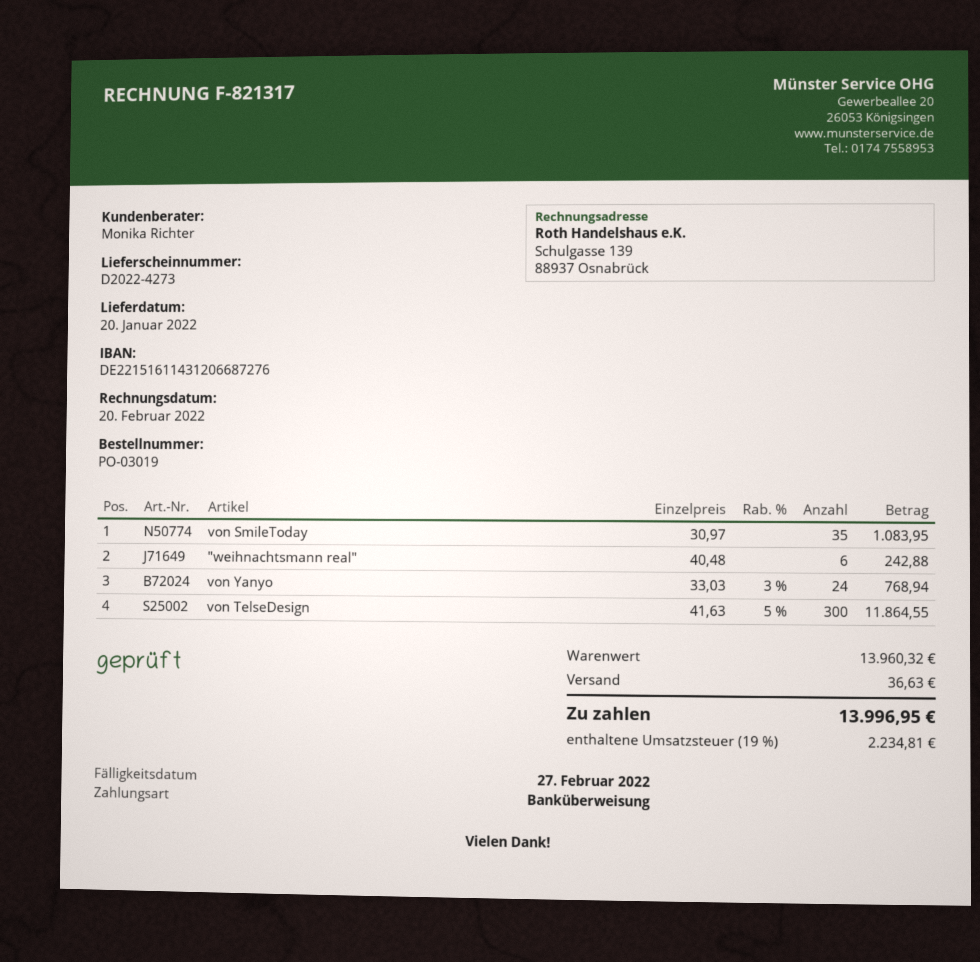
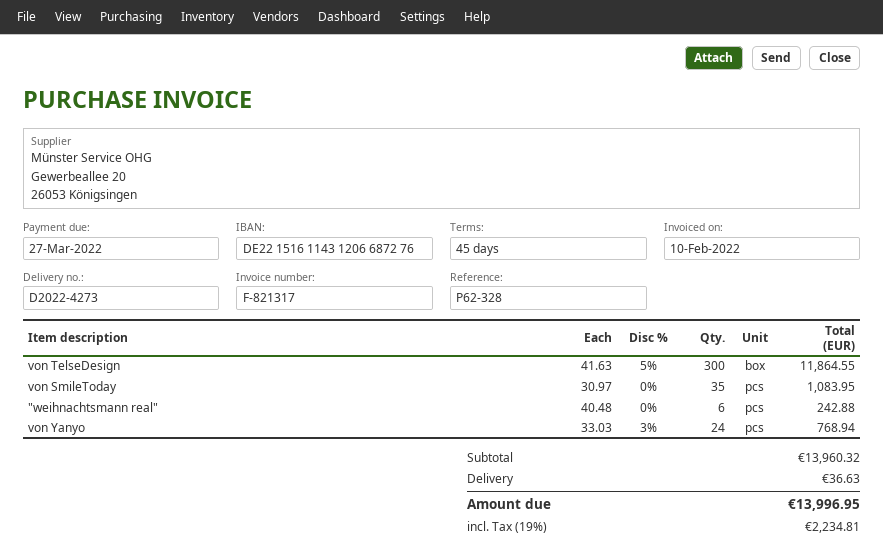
invoice date: 2022-02-20 -> 2022-02-10
due date: 2022-02-27 -> 2022-03-27

